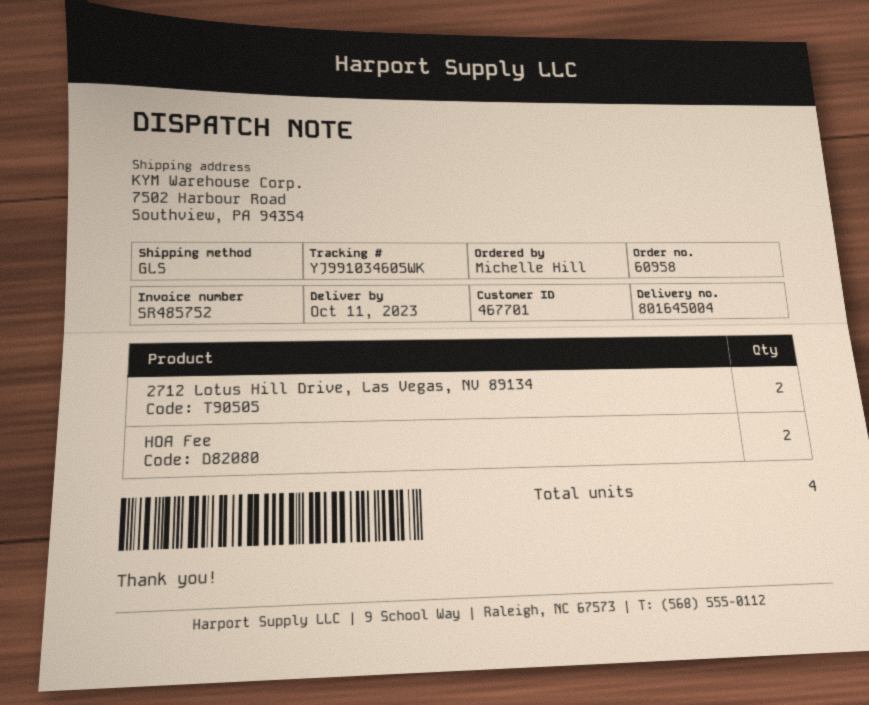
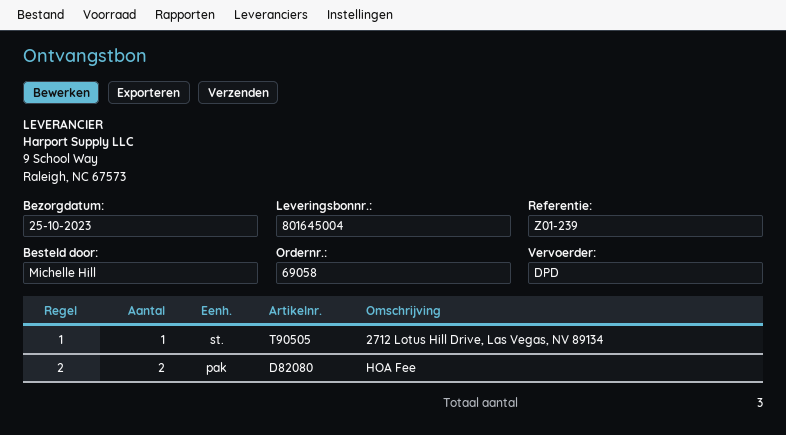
order number: 60958 -> 69058
delivery date: 2023-10-11 -> 2023-10-25
shipping method: GLS -> DPD
2712 Lotus Hill Drive, Las Vegas, NV 89134: 2 -> 1
total quantity: 4 -> 3

